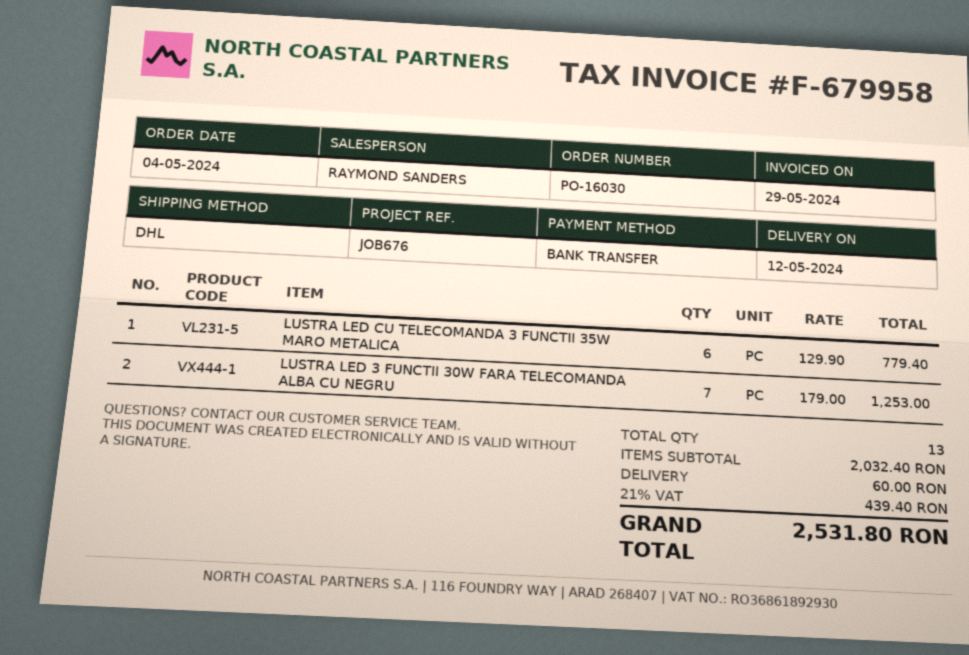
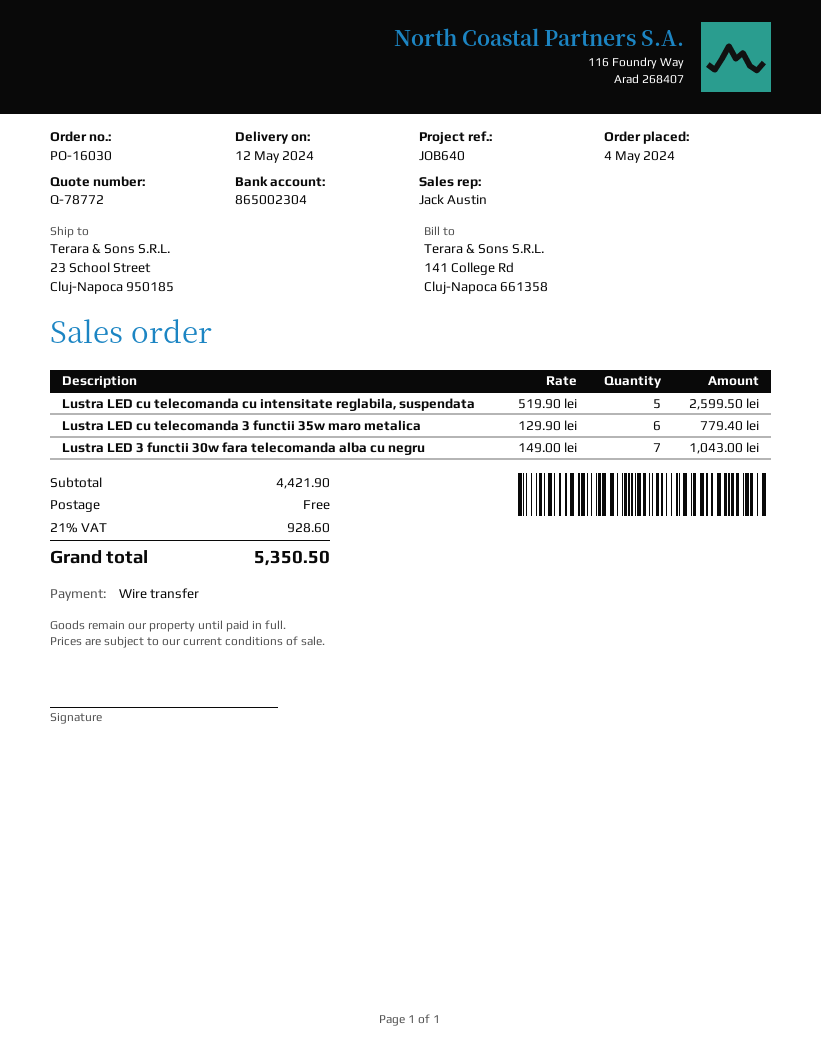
reference: JOB676 -> JOB640
sales rep: RAYMOND SANDERS -> Jack Austin
LUSTRA LED 3 FUNCTII 30W FARA TELECOMANDA ALBA CU NEGRU: 7 x 179.00 = 1253.00 -> 7 x 149.00 = 1043.00
Lustra LED cu telecomanda cu intensitate reglabila, suspendata: none -> 5 x 519.90 = 2599.50
subtotal: 2032.40 -> 4421.90
shipping: 60.00 -> 0.00
tax: 21% = 439.40 -> 21% = 928.60
total: 2531.80 -> 5350.50

